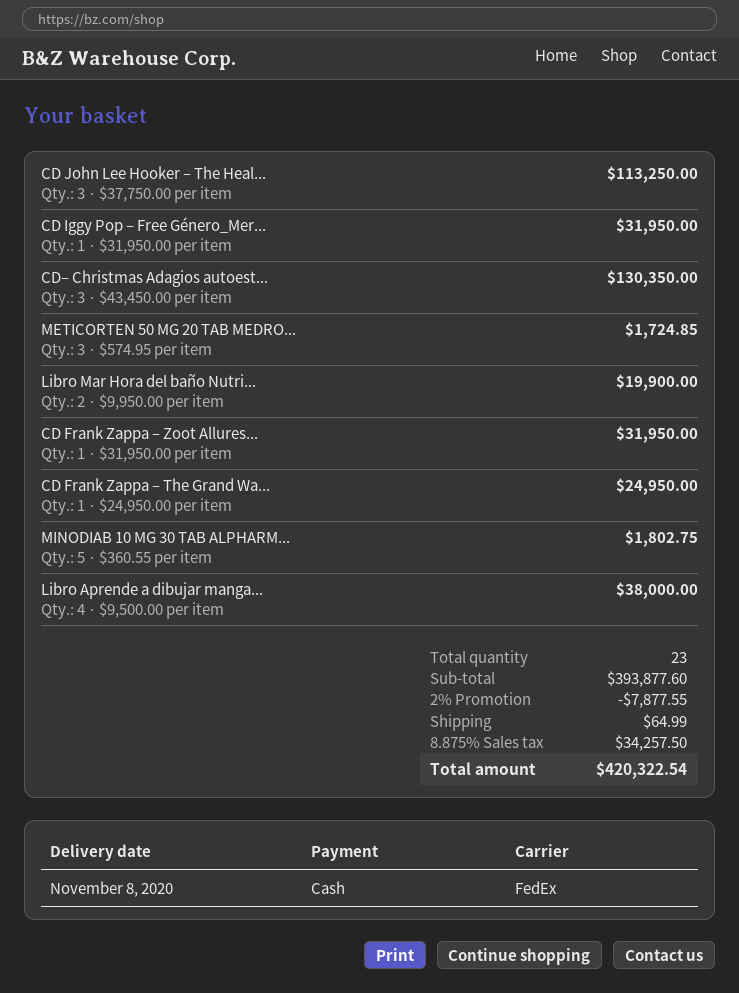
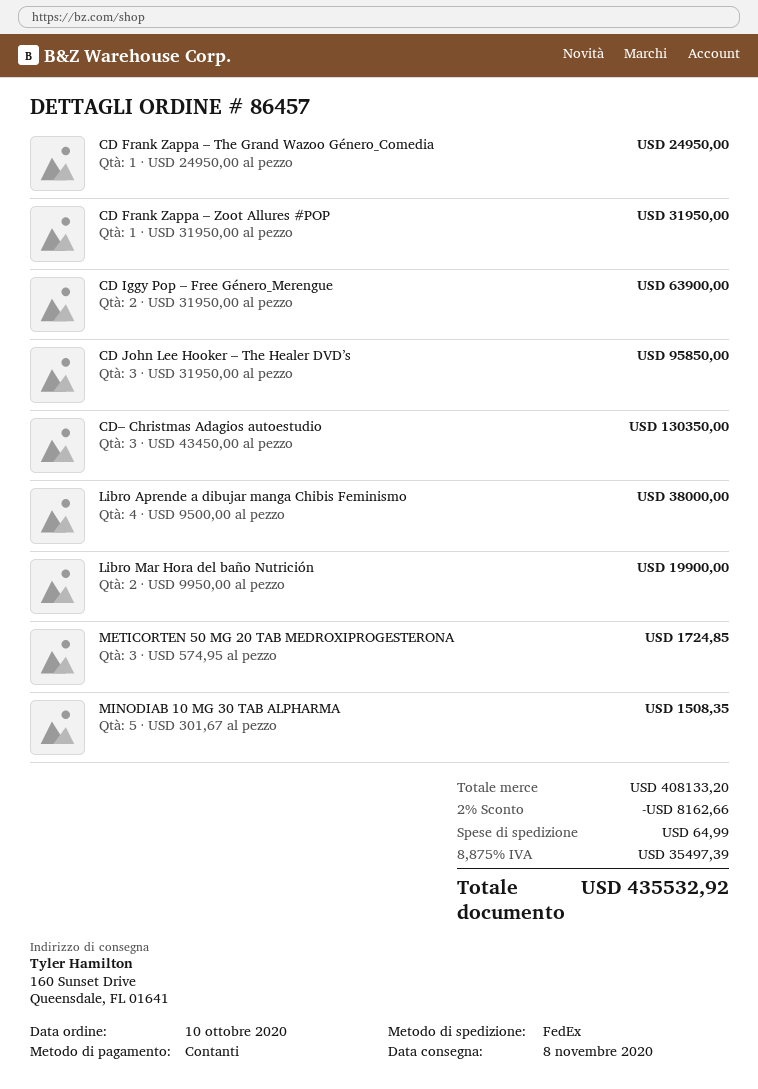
CD John Lee Hooker – The Heal...: 3 x 37750.00 = 113250.00 -> 3 x 31950.00 = 95850.00
CD Iggy Pop – Free Género_Mer...: 1 x 31950.00 = 31950.00 -> 2 x 31950.00 = 63900.00
MINODIAB 10 MG 30 TAB ALPHARM...: 5 x 360.55 = 1802.75 -> 5 x 301.67 = 1508.35
subtotal: 393877.60 -> 408133.20
discount: 2% = 7877.55 -> 2% = 8162.66
tax: 8.875% = 34257.50 -> 8.875% = 35497.39
total: 420322.54 -> 435532.92

